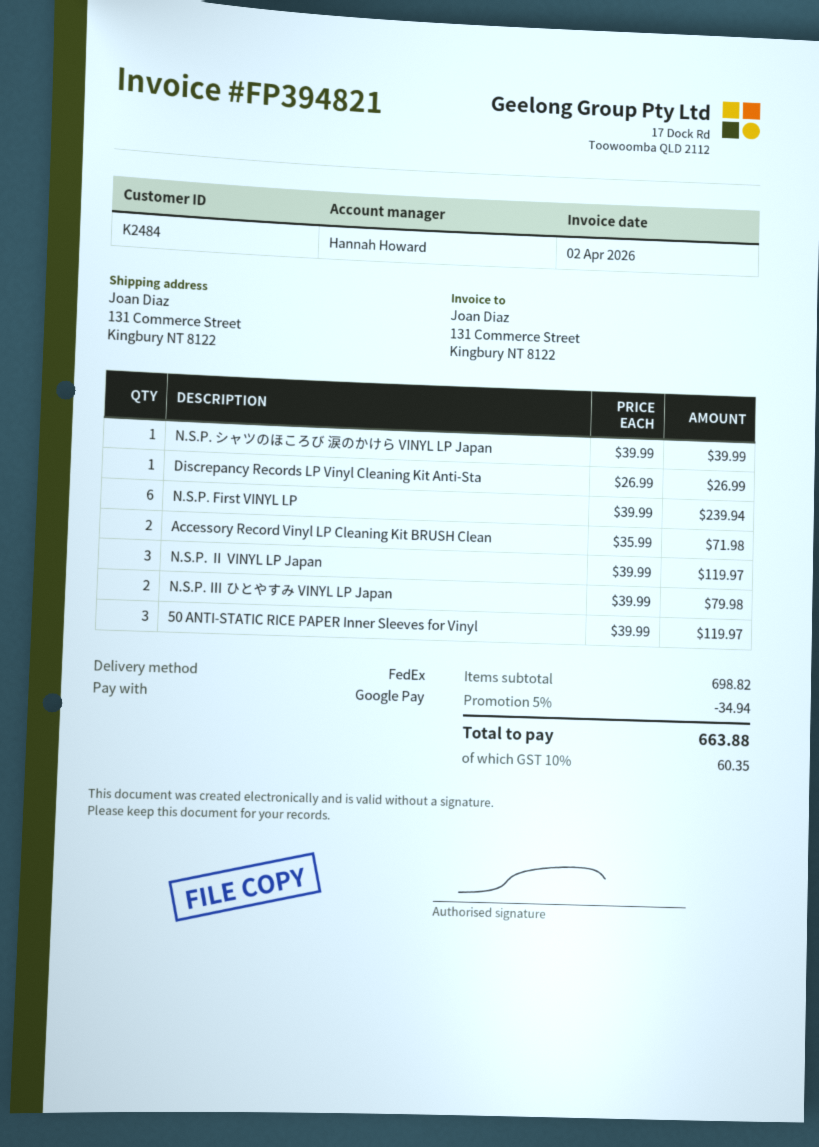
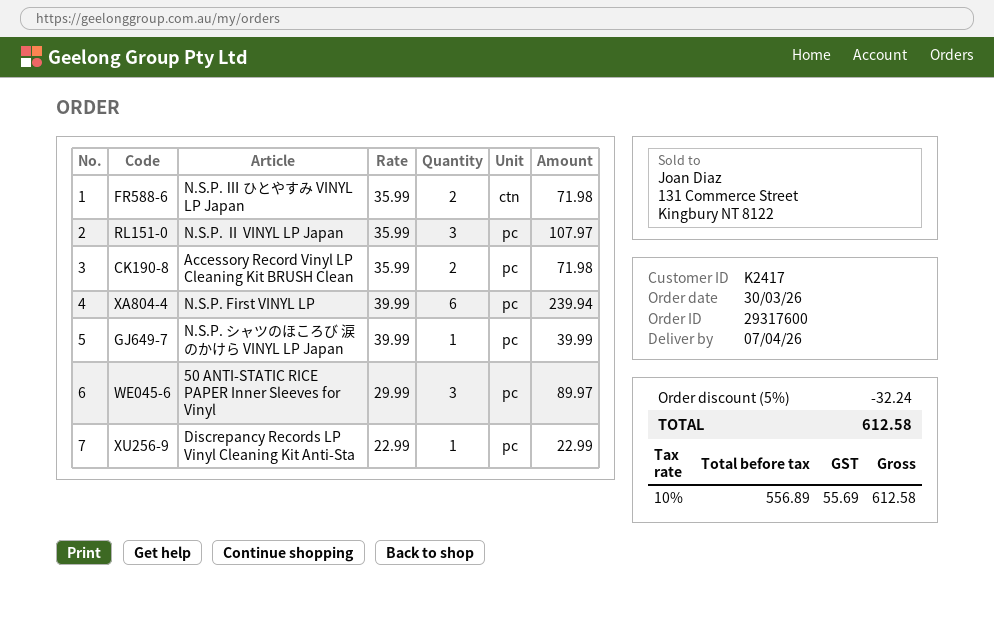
customer number: K2484 -> K2417
Discrepancy Records LP Vinyl Cleaning Kit Anti-Sta: 1 x 26.99 = 26.99 -> 1 x 22.99 = 22.99
N.S.P. Ⅱ VINYL LP Japan: 3 x 39.99 = 119.97 -> 3 x 35.99 = 107.97
N.S.P. Ⅲ ひとやすみ VINYL LP Japan: 2 x 39.99 = 79.98 -> 2 x 35.99 = 71.98
50 ANTI-STATIC RICE PAPER Inner Sleeves for Vinyl: 3 x 39.99 = 119.97 -> 3 x 29.99 = 89.97
discount: 5% = 34.94 -> 5% = 32.24
tax: 10% = 60.35 -> 10% = 55.69
total: 663.88 -> 612.58

